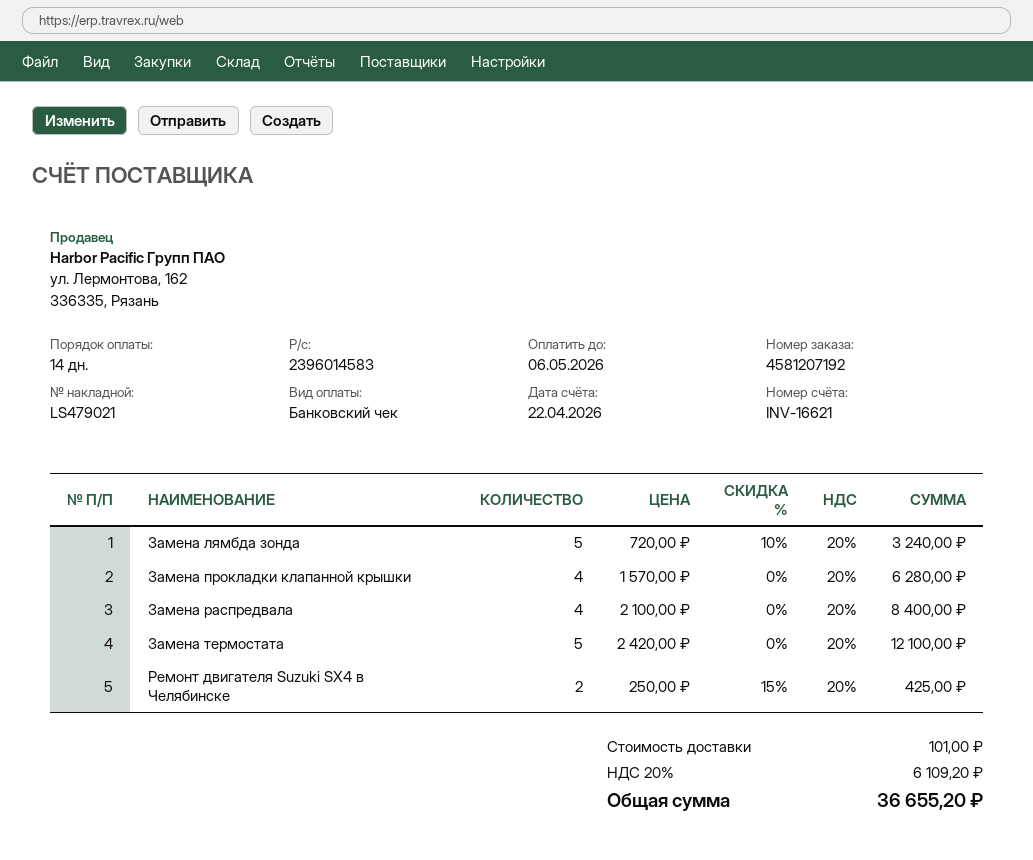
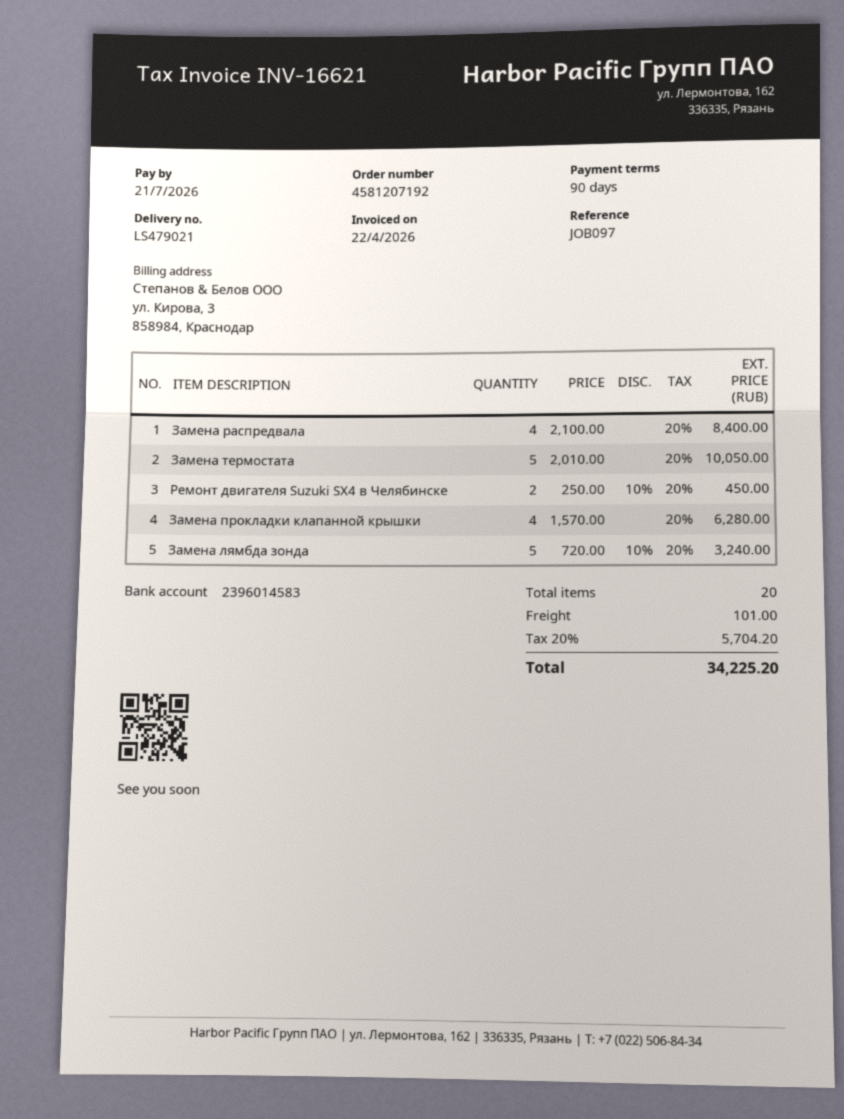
payment terms: 14 days -> 90 days
due date: 2026-05-06 -> 2026-07-21
Замена термостата: 5 x 2420.00 = 12100.00 -> 5 x 2010.00 = 10050.00
Ремонт двигателя Suzuki SX4 в Челябинске: 2 x 250.00 - 15% = 425.00 -> 2 x 250.00 - 10% = 450.00
tax: 20% = 6109.20 -> 20% = 5704.20
total: 36655.20 -> 34225.20

